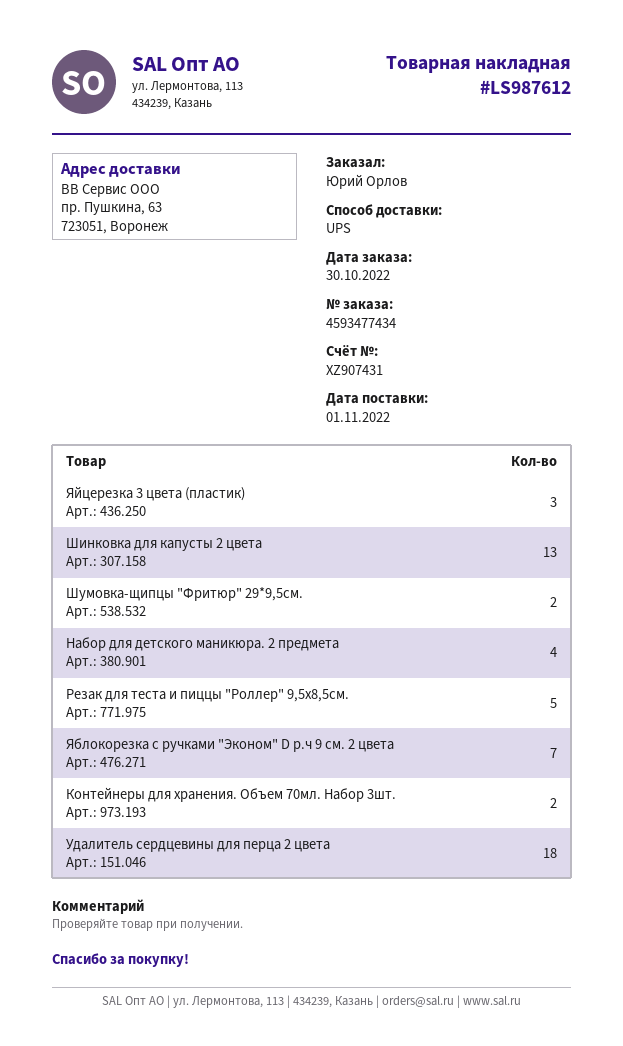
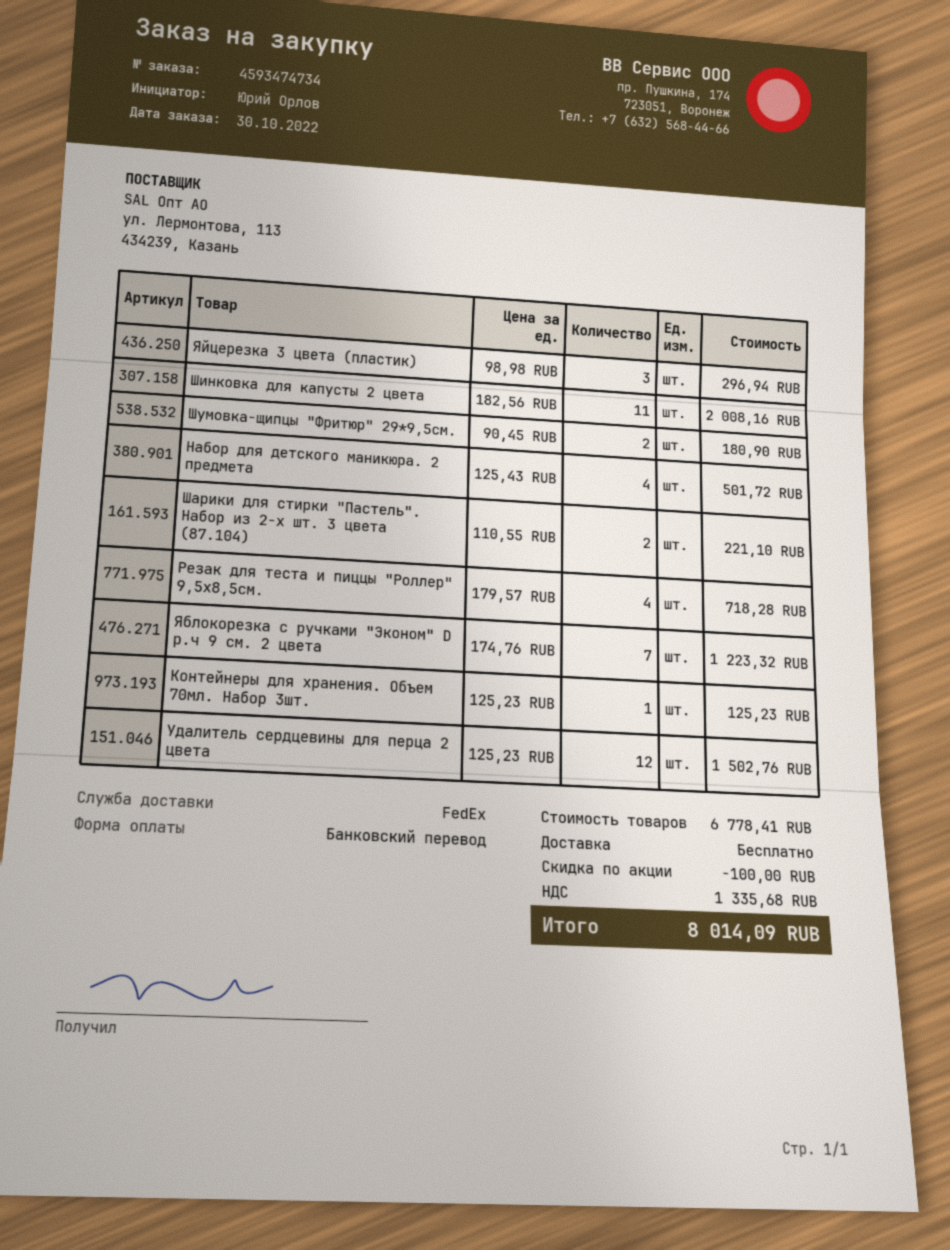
order number: 4593477434 -> 4593474734
shipping method: UPS -> FedEx
Шинковка для капусты 2 цвета: 13 -> 11
Резак для теста и пиццы "Роллер" 9,5х8,5см.: 5 -> 4
Контейнеры для хранения. Объем 70мл. Набор 3шт.: 2 -> 1
Удалитель сердцевины для перца 2 цвета: 18 -> 12
Шарики для стирки "Пастель". Набор из 2-х шт. 3 цвета (87.104): none -> 2

